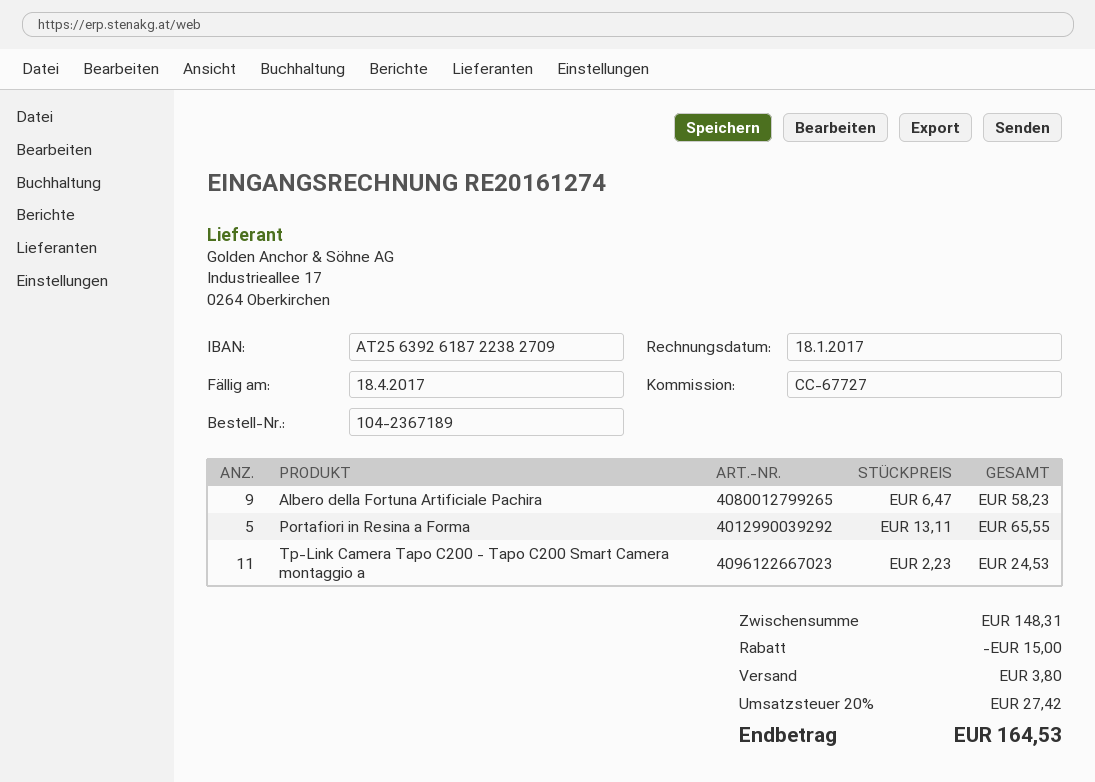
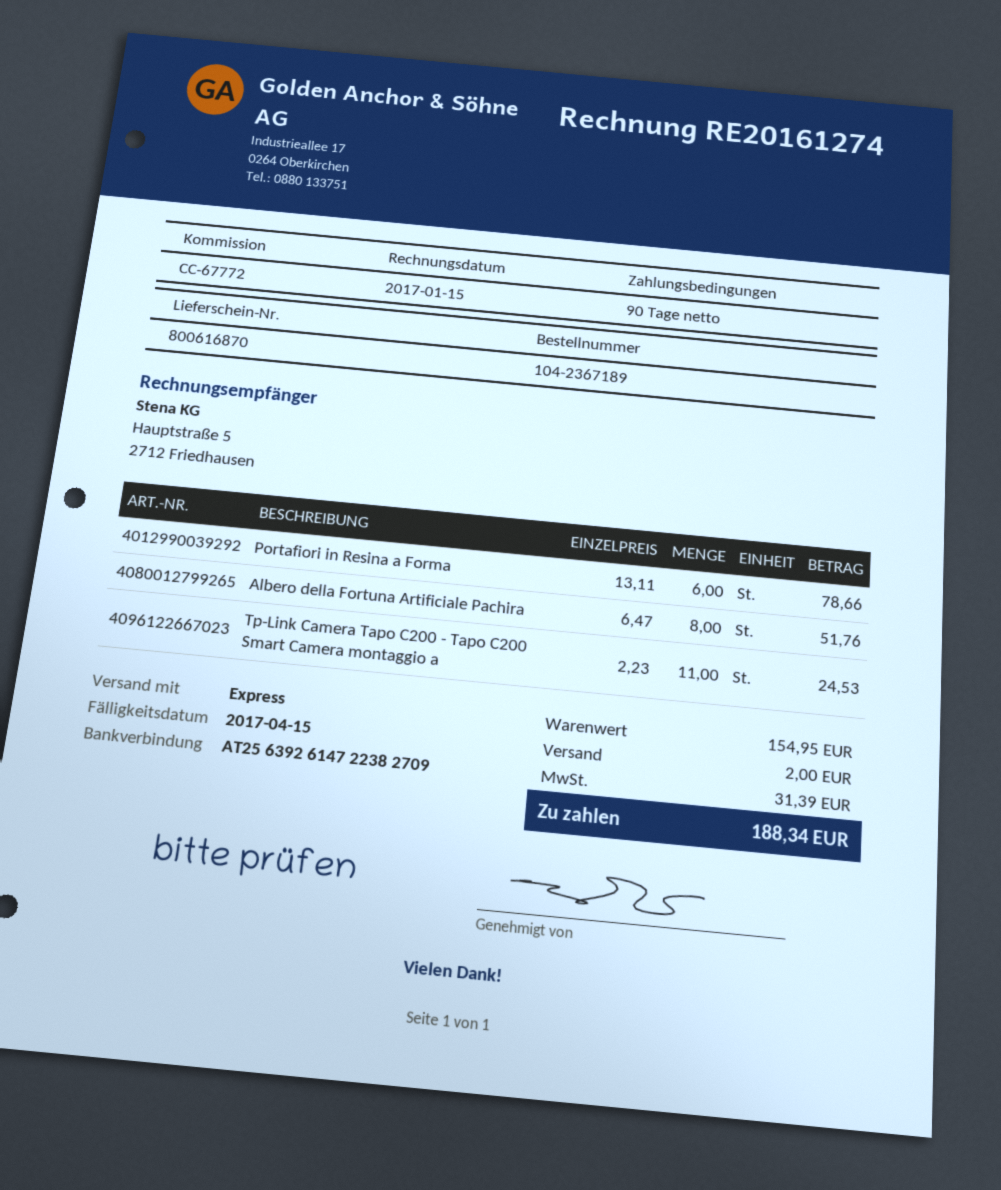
invoice date: 2017-01-18 -> 2017-01-15
due date: 2017-04-18 -> 2017-04-15
reference: CC-67727 -> CC-67772
bank account: AT256392618722382709 -> AT256392614722382709
Albero della Fortuna Artificiale Pachira: 9 x 6.47 = 58.23 -> 8 x 6.47 = 51.76
Portafiori in Resina a Forma: 5 x 13.11 = 65.55 -> 6 x 13.11 = 78.66
subtotal: 148.31 -> 154.95
discount: 15.00 -> none
shipping: 3.80 -> 2.00
tax: 27.42 -> 31.39
total: 164.53 -> 188.34

